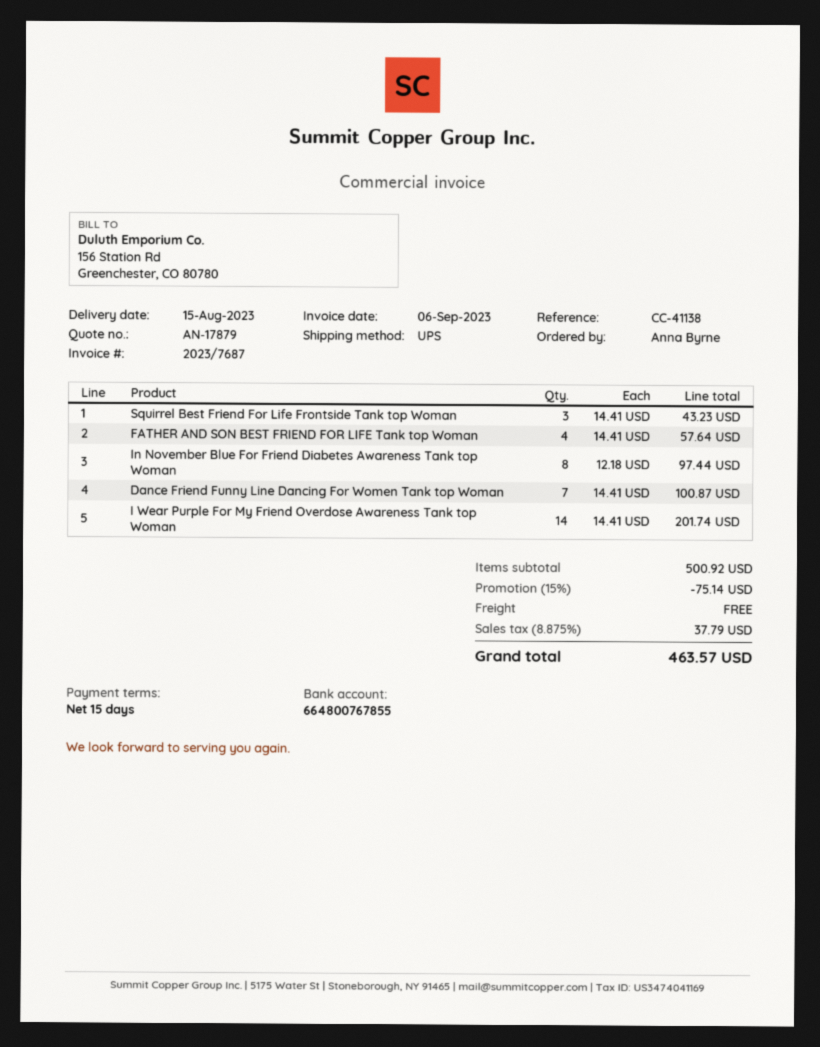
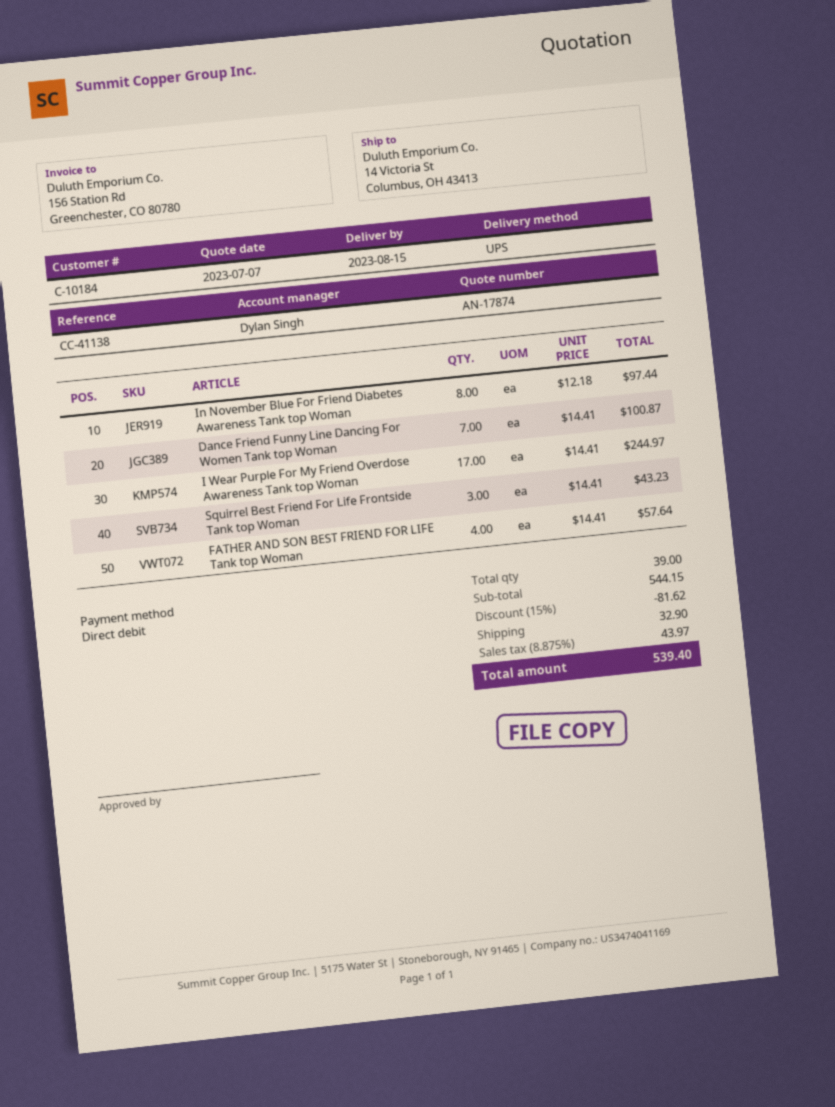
quote number: AN-17879 -> AN-17874
I Wear Purple For My Friend Overdose Awareness Tank top Woman: 14 x 14.41 = 201.74 -> 17 x 14.41 = 244.97
subtotal: 500.92 -> 544.15
discount: 15% = 75.14 -> 15% = 81.62
shipping: 0.00 -> 32.90
tax: 8.875% = 37.79 -> 8.875% = 43.97
total: 463.57 -> 539.40

